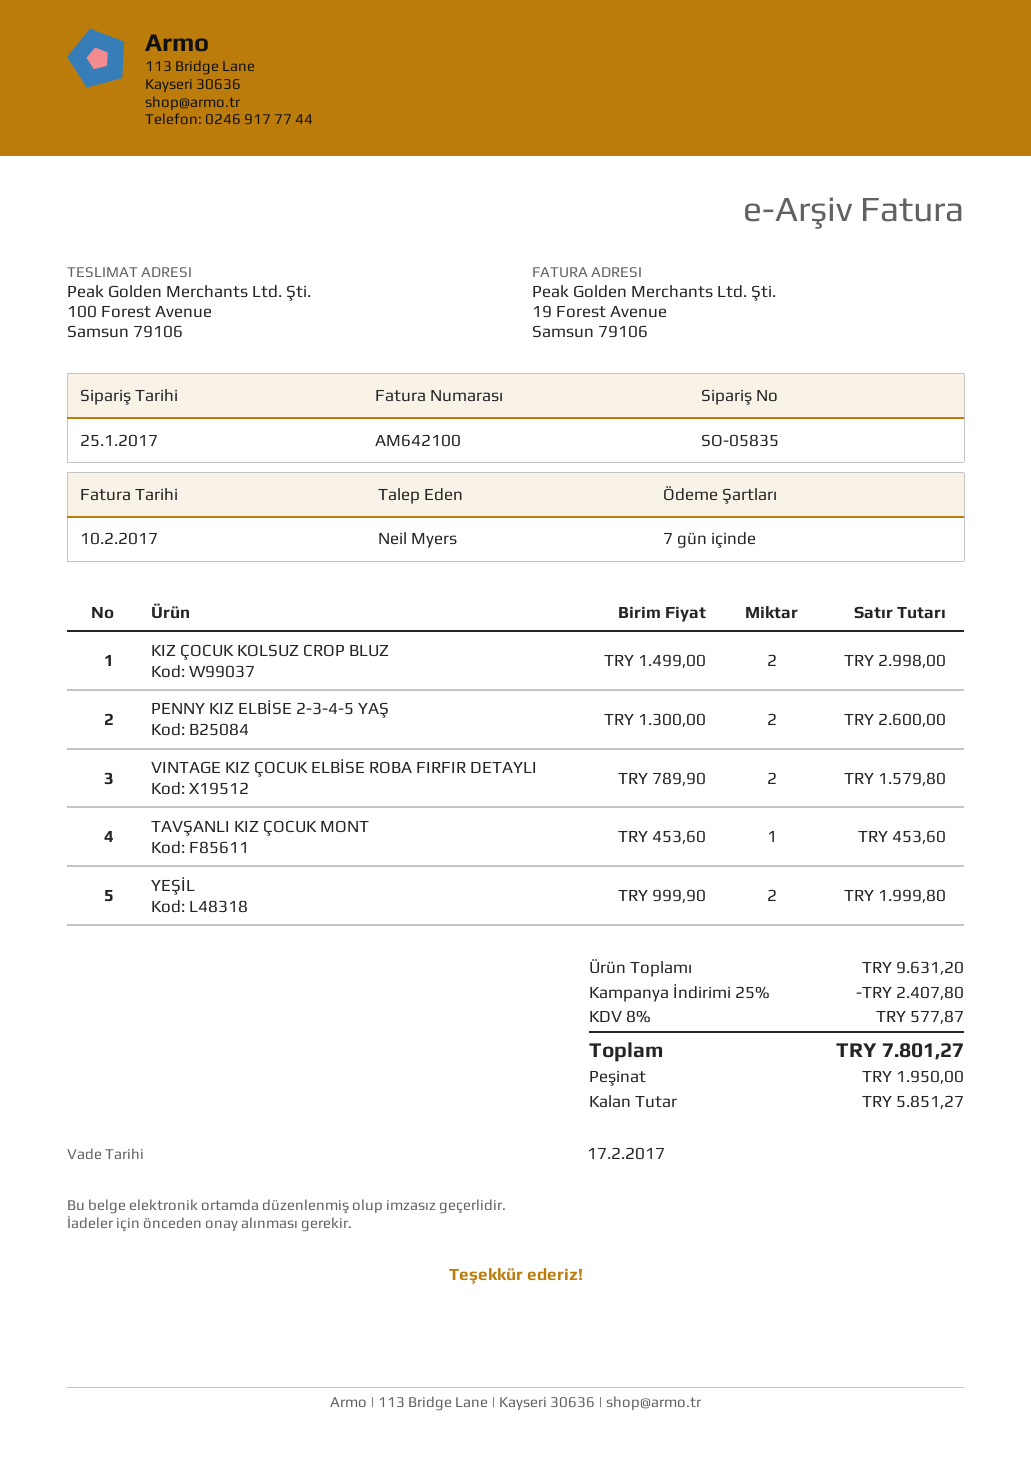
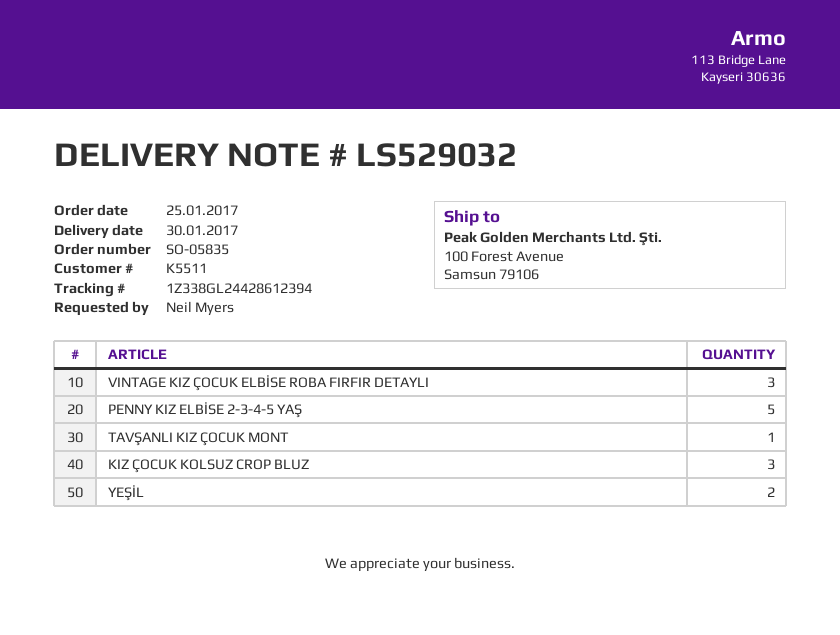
KIZ ÇOCUK KOLSUZ CROP BLUZ: 2 -> 3
PENNY KIZ ELBİSE 2-3-4-5 YAŞ: 2 -> 5
VINTAGE KIZ ÇOCUK ELBİSE ROBA FIRFIR DETAYLI: 2 -> 3

